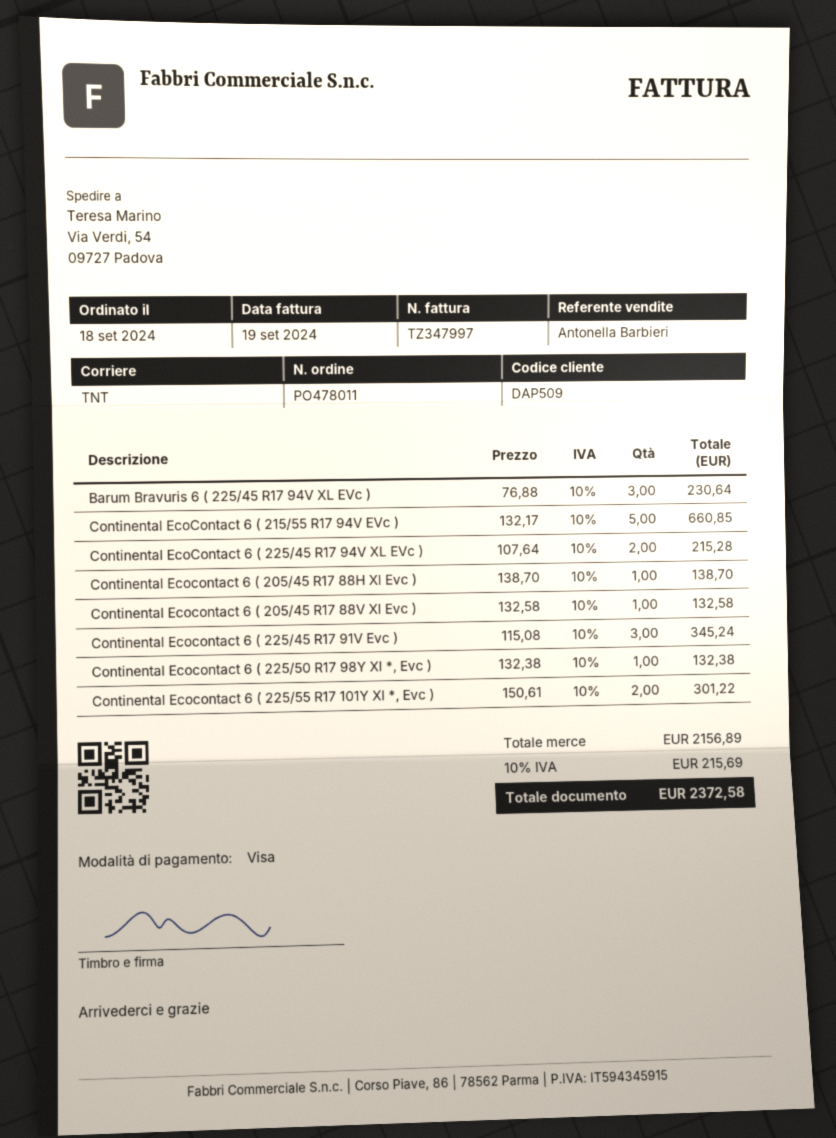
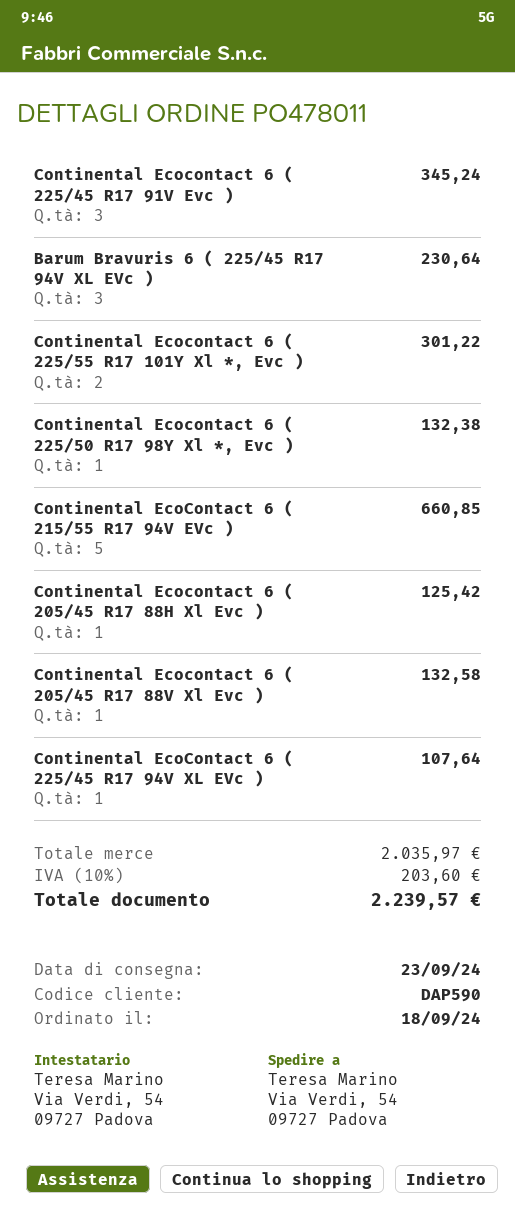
customer number: DAP509 -> DAP590
Continental EcoContact 6 ( 225/45 R17 94V XL EVc ): 2 for 215.28 -> 1 for 107.64
Continental Ecocontact 6 ( 205/45 R17 88H Xl Evc ): 1 for 138.70 -> 1 for 125.42
subtotal: 2156.89 -> 2035.97
tax: 10% = 215.69 -> 10% = 203.60
total: 2372.58 -> 2239.57

